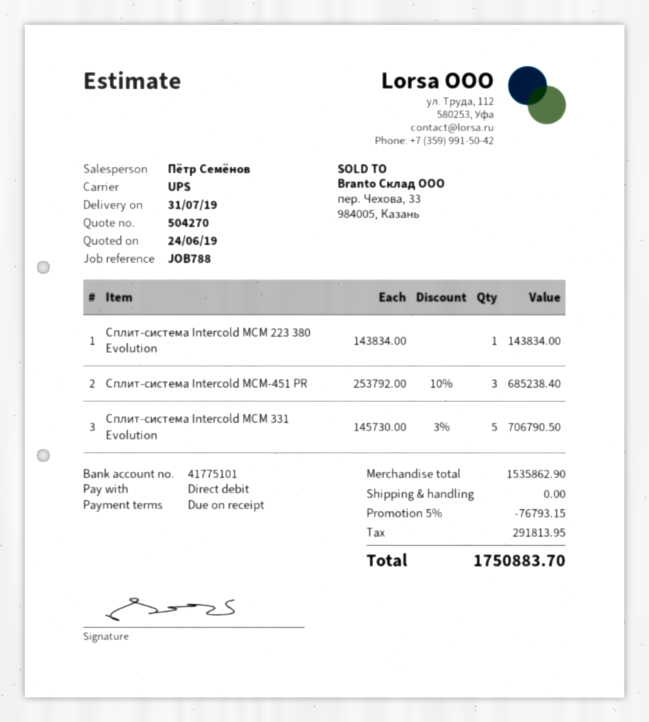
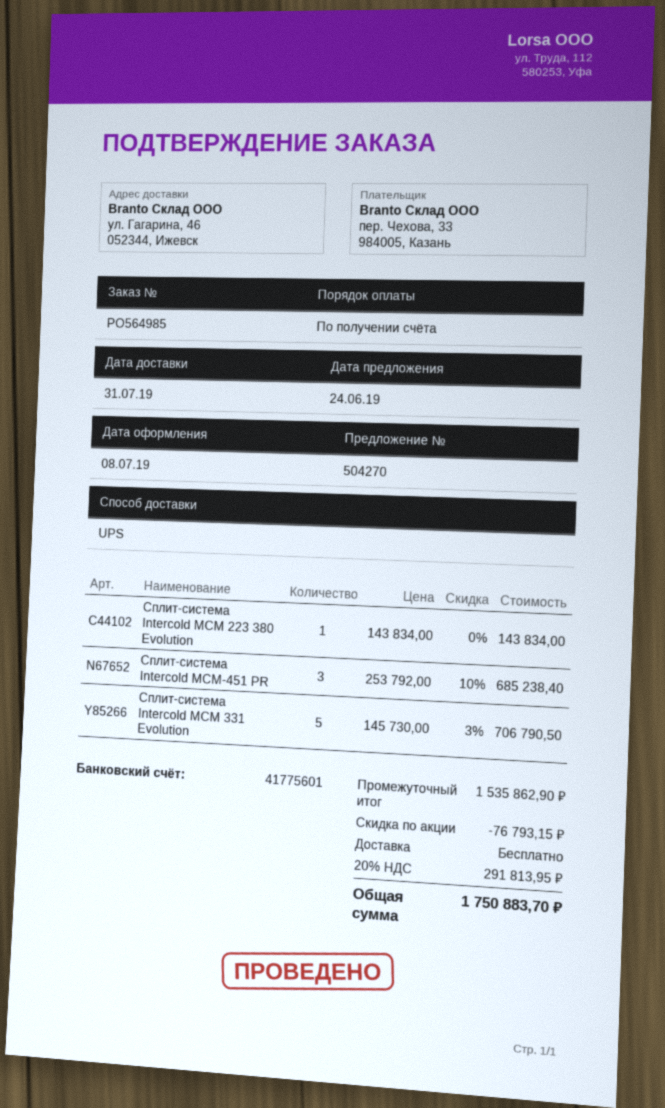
bank account: 41775101 -> 41775601

